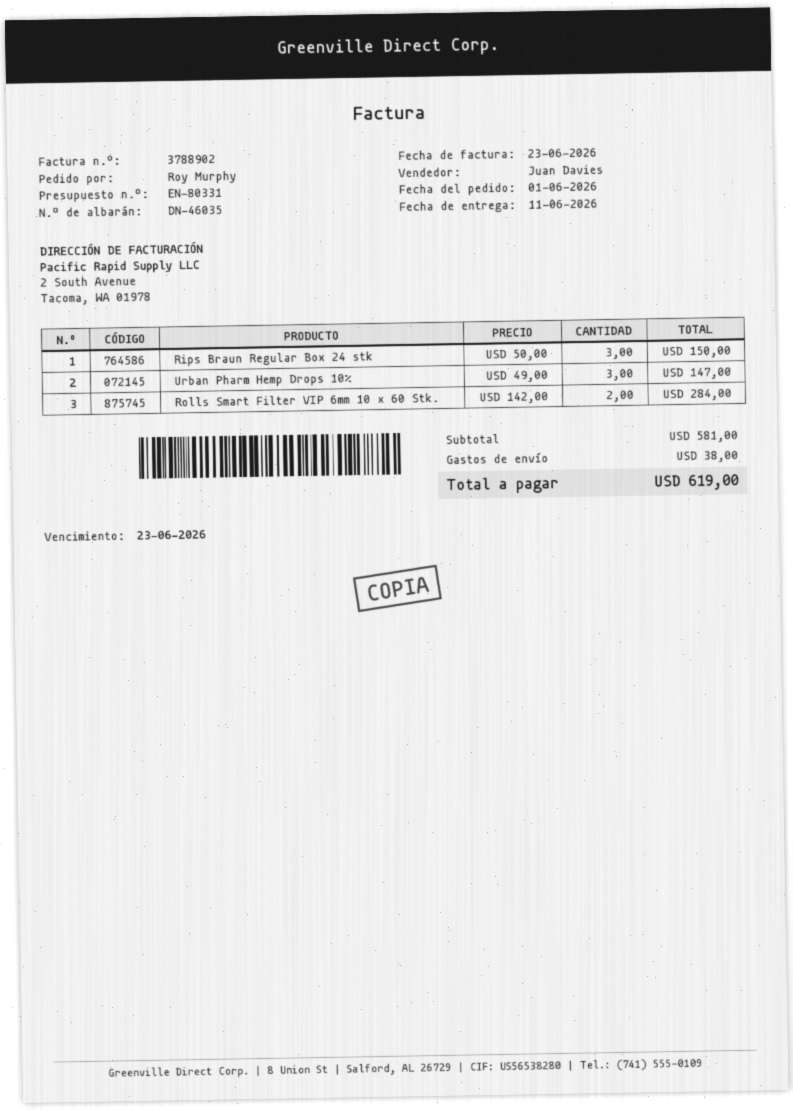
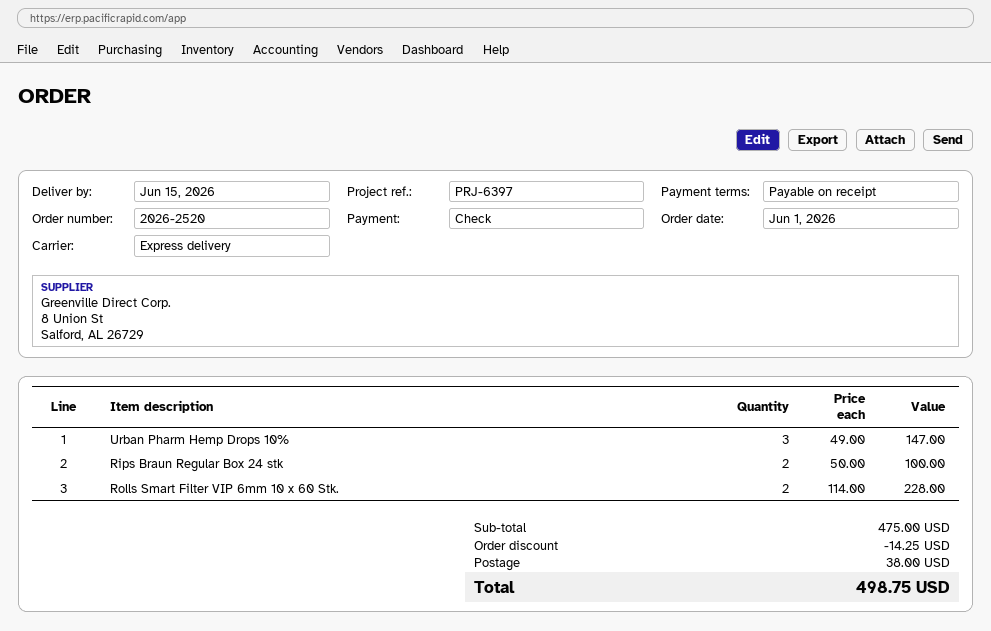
delivery date: 2026-06-11 -> 2026-06-15
Rips Braun Regular Box 24 stk: 3 x 50.00 = 150.00 -> 2 x 50.00 = 100.00
Rolls Smart Filter VIP 6mm 10 x 60 Stk.: 2 x 142.00 = 284.00 -> 2 x 114.00 = 228.00
subtotal: 581.00 -> 475.00
discount: none -> 14.25
total: 619.00 -> 498.75

